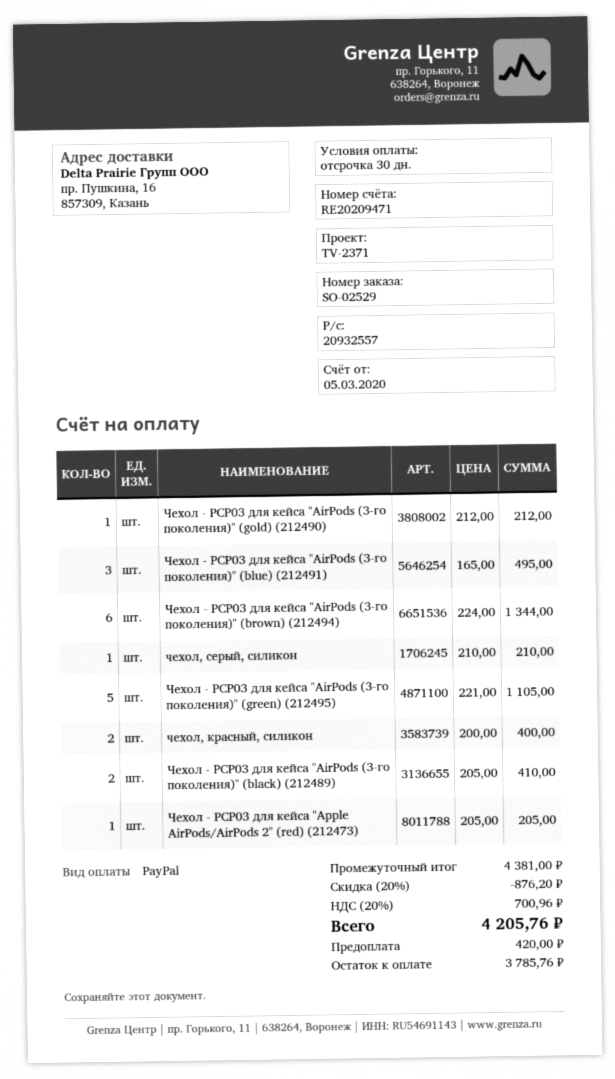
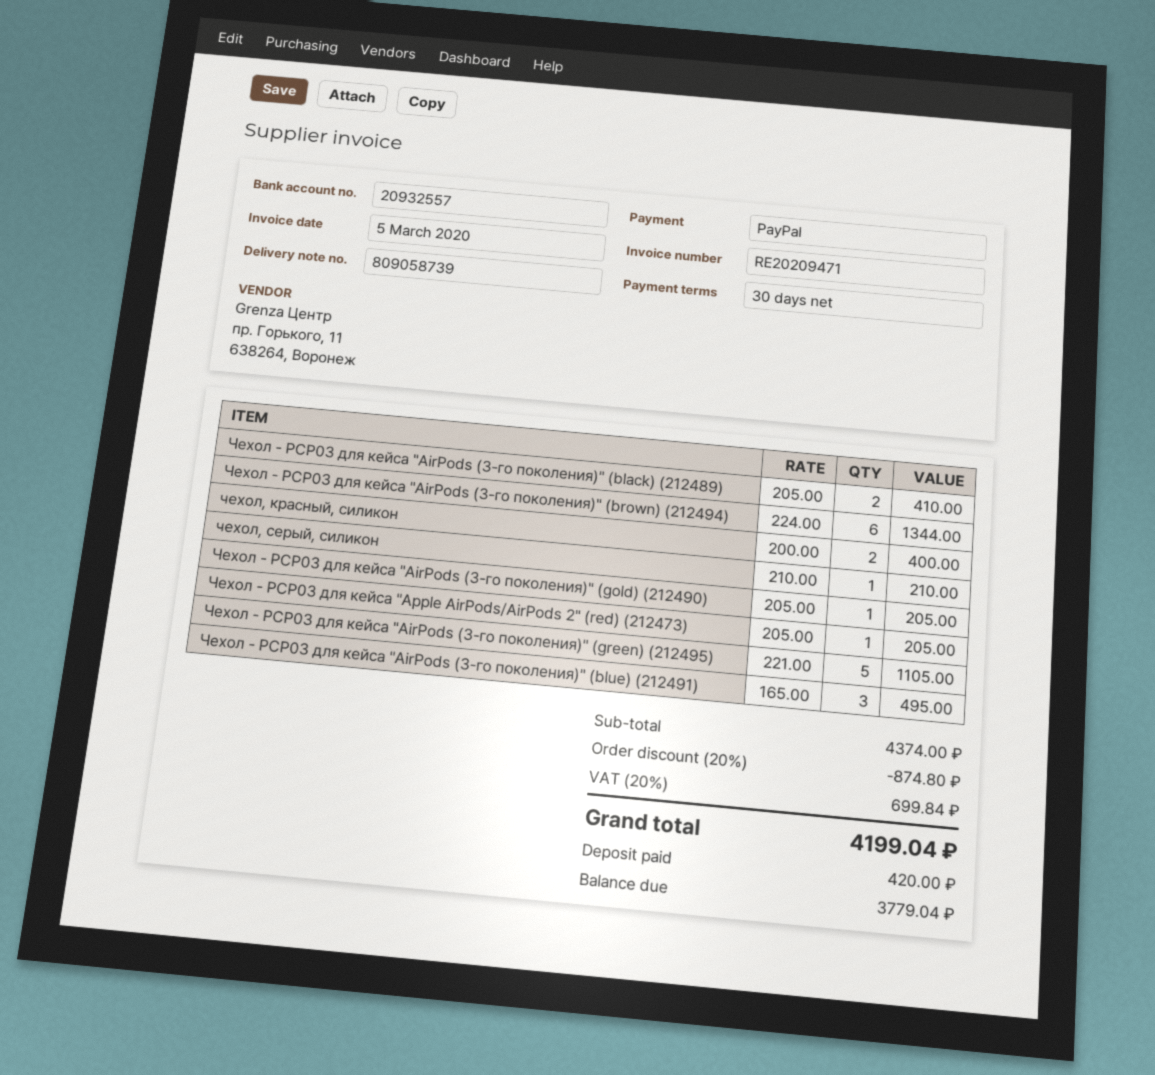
Чехол - PCP03 для кейса "AirPods (3-го поколения)" (gold) (212490): 1 x 212.00 = 212.00 -> 1 x 205.00 = 205.00
subtotal: 4381.00 -> 4374.00
discount: 20% = 876.20 -> 20% = 874.80
tax: 20% = 700.96 -> 20% = 699.84
total: 4205.76 -> 4199.04
balance: 3785.76 -> 3779.04

